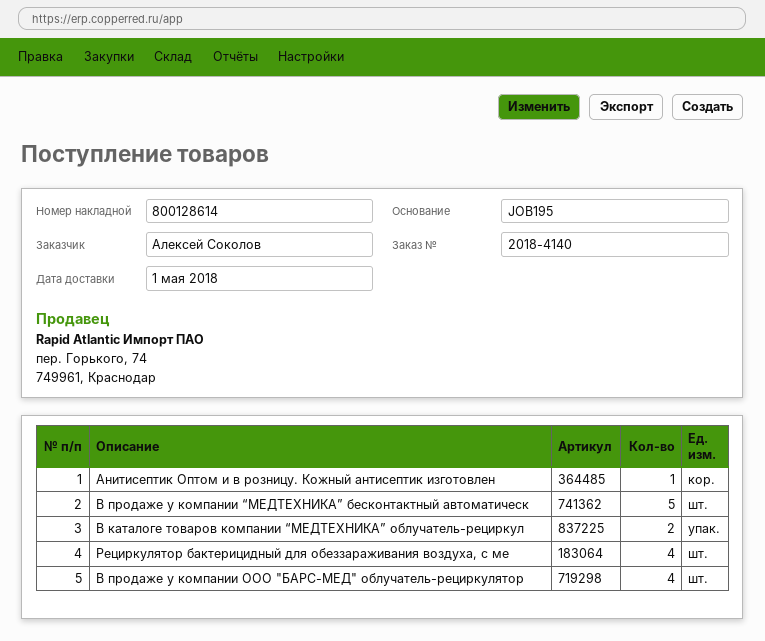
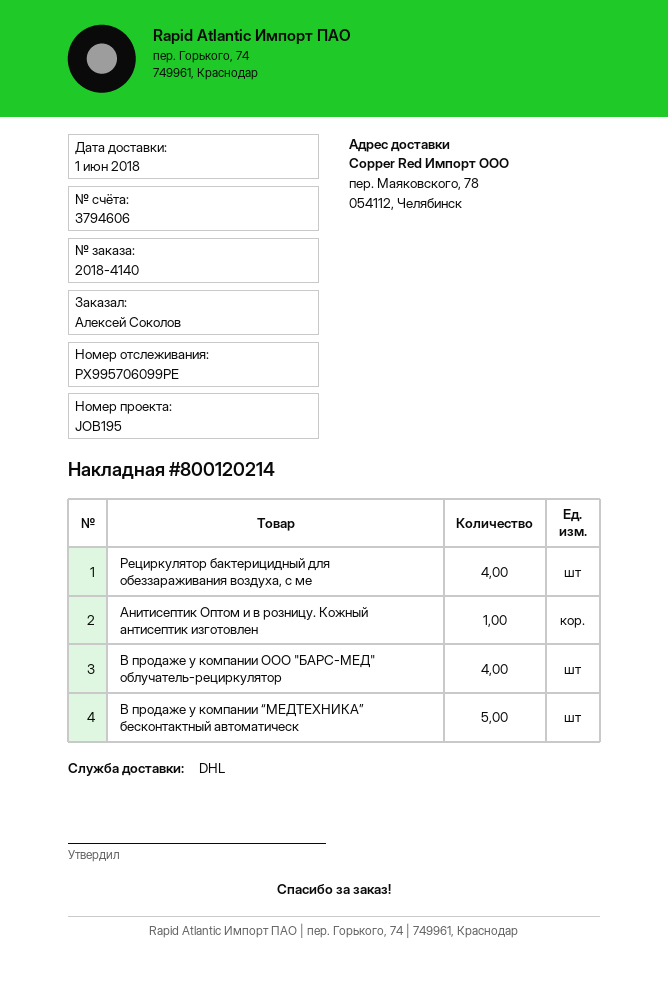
delivery note number: 800128614 -> 800120214
delivery date: 2018-05-01 -> 2018-06-01
В каталоге товаров компании “МЕДТЕХНИКА” облучатель-рециркул: 2 -> none

